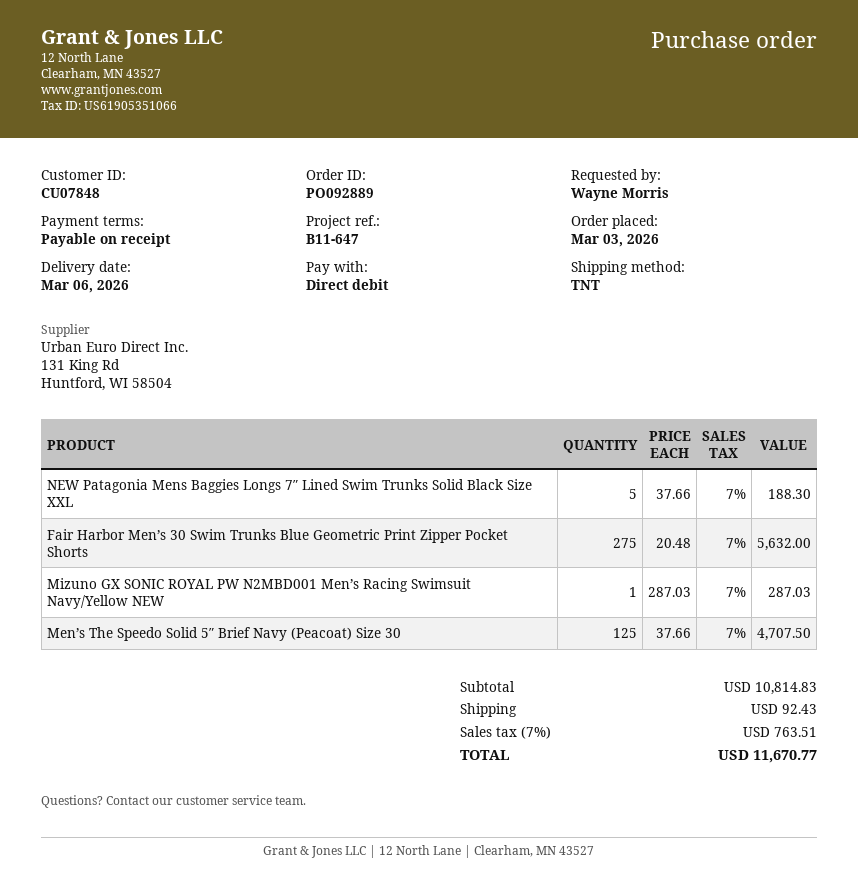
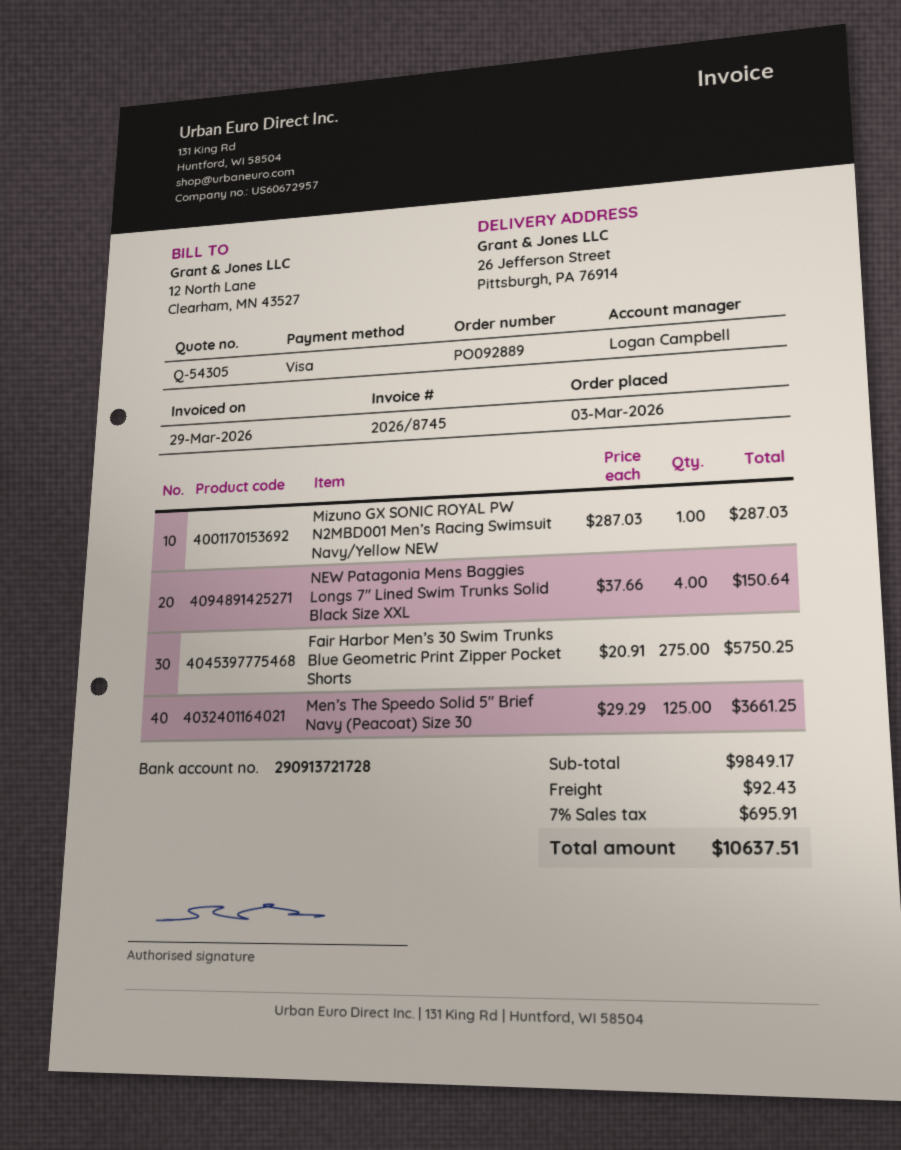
payment method: direct debit -> Visa
NEW Patagonia Mens Baggies Longs 7″ Lined Swim Trunks Solid Black Size XXL: 5 x 37.66 = 188.30 -> 4 x 37.66 = 150.64
Fair Harbor Men’s 30 Swim Trunks Blue Geometric Print Zipper Pocket Shorts: 275 x 20.48 = 5632.00 -> 275 x 20.91 = 5750.25
Men’s The Speedo Solid 5″ Brief Navy (Peacoat) Size 30: 125 x 37.66 = 4707.50 -> 125 x 29.29 = 3661.25
subtotal: 10814.83 -> 9849.17
tax: 7% = 763.51 -> 7% = 695.91
total: 11670.77 -> 10637.51

